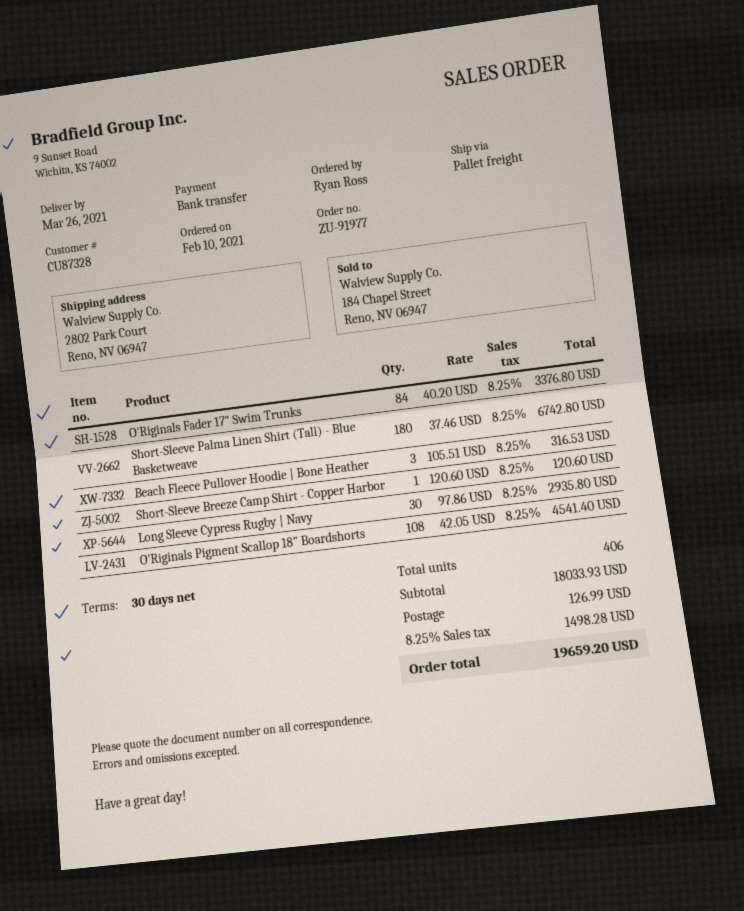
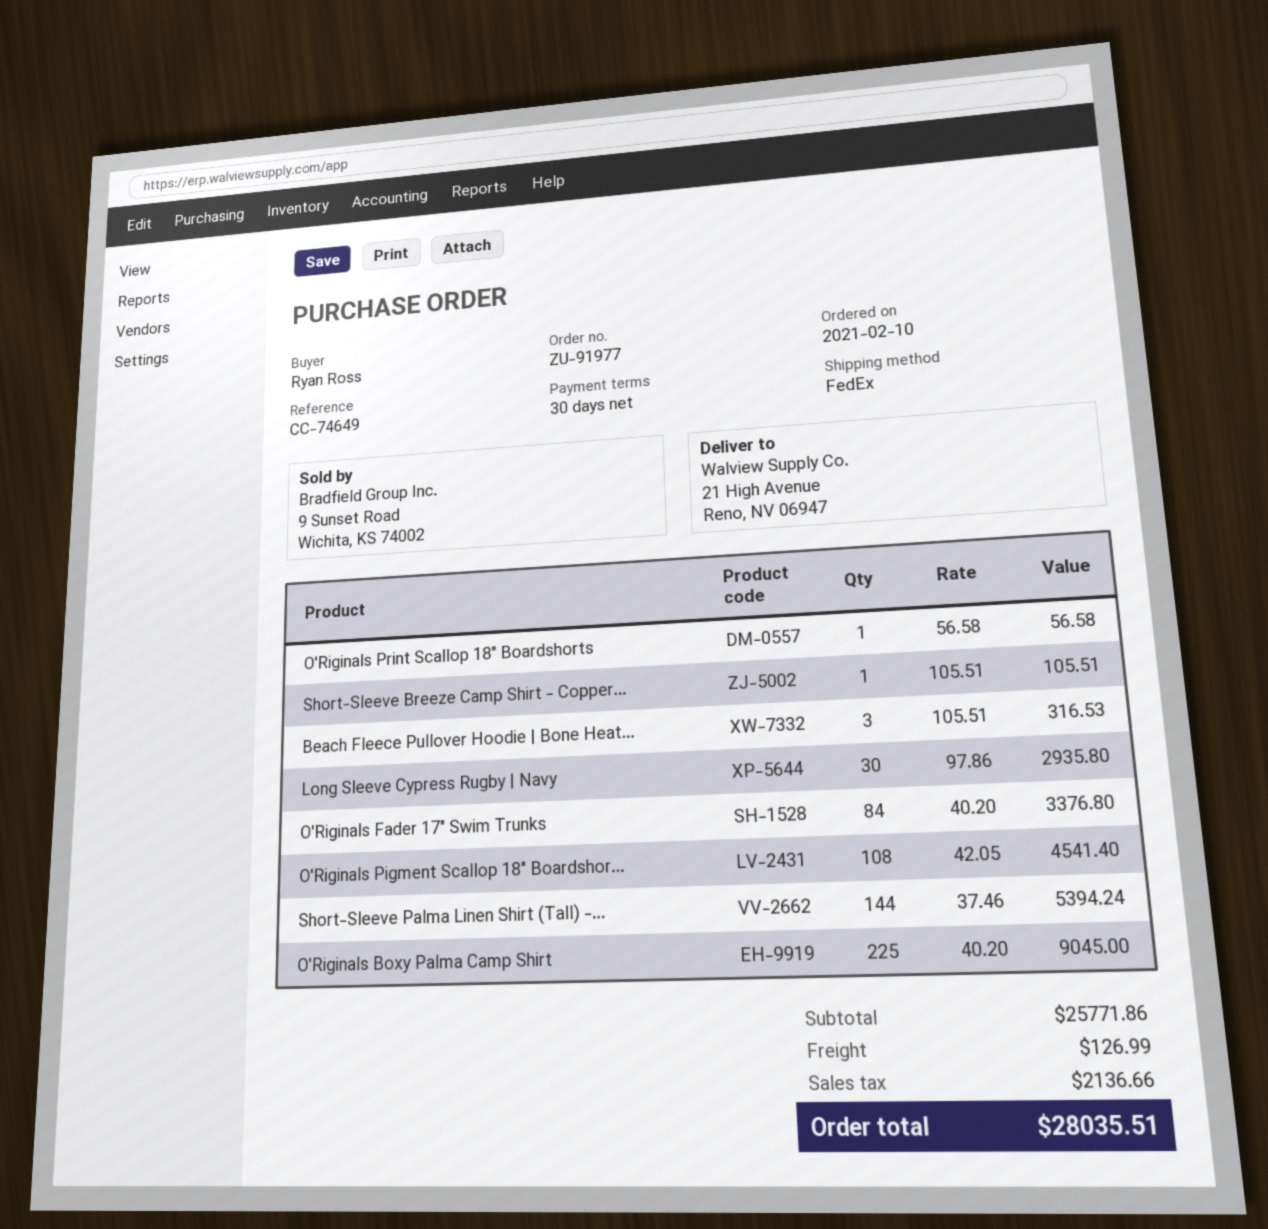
shipping method: pallet freight -> FedEx
ship to: 2802 Park Court, Reno, NV 06947 -> 21 High Avenue, Reno, NV 06947
Short-Sleeve Palma Linen Shirt (Tall) - Blue Basketweave: 180 x 37.46 = 6742.80 -> 144 x 37.46 = 5394.24
Short-Sleeve Breeze Camp Shirt - Copper Harbor: 1 x 120.60 = 120.60 -> 1 x 105.51 = 105.51
O'Riginals Print Scallop 18" Boardshorts: none -> 1 x 56.58 = 56.58
O'Riginals Boxy Palma Camp Shirt: none -> 225 x 40.20 = 9045.00
subtotal: 18033.93 -> 25771.86
tax: 1498.28 -> 2136.66
total: 19659.20 -> 28035.51

